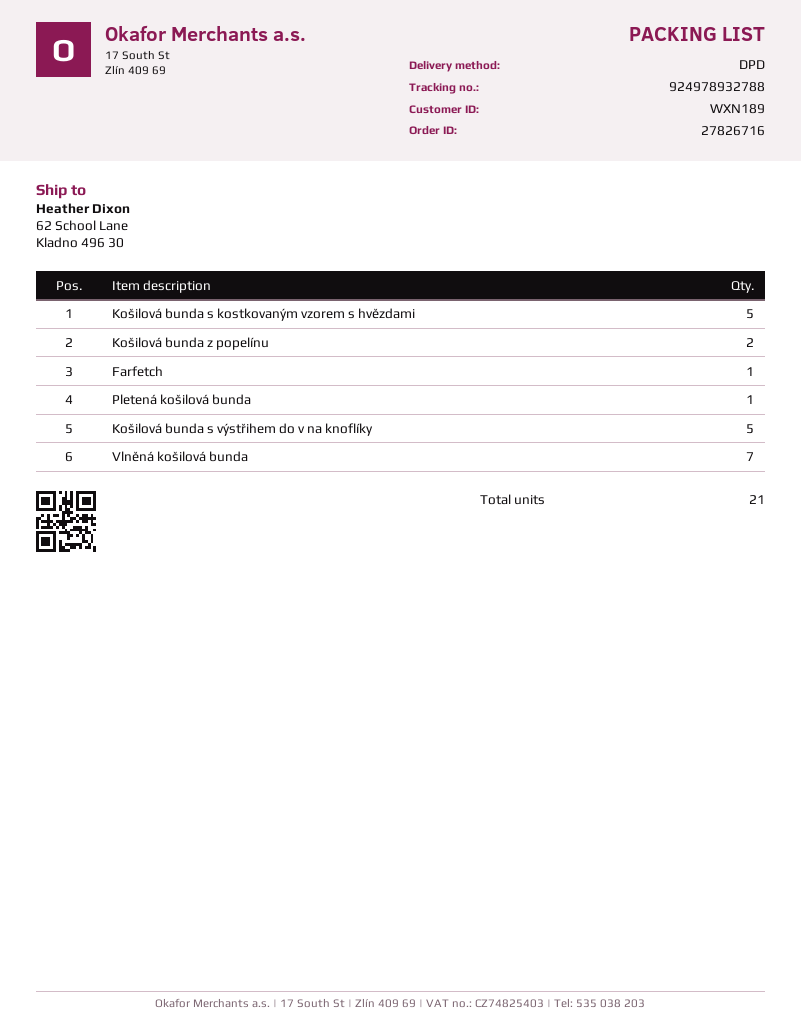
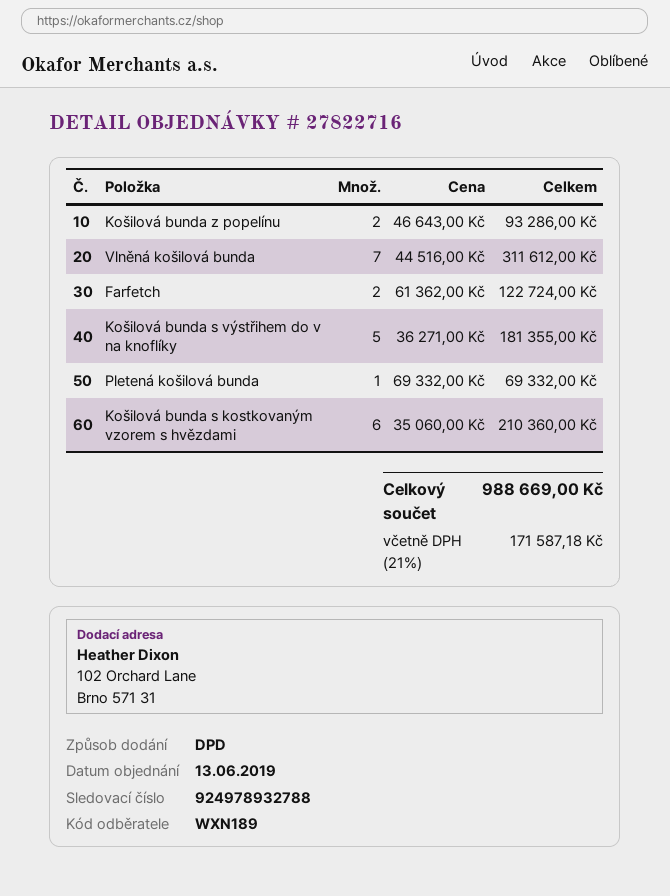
order number: 27826716 -> 27822716
ship to: 62 School Lane, Kladno 496 30 -> 102 Orchard Lane, Brno 571 31
Košilová bunda s kostkovaným vzorem s hvězdami: 5 -> 6
Farfetch: 1 -> 2

